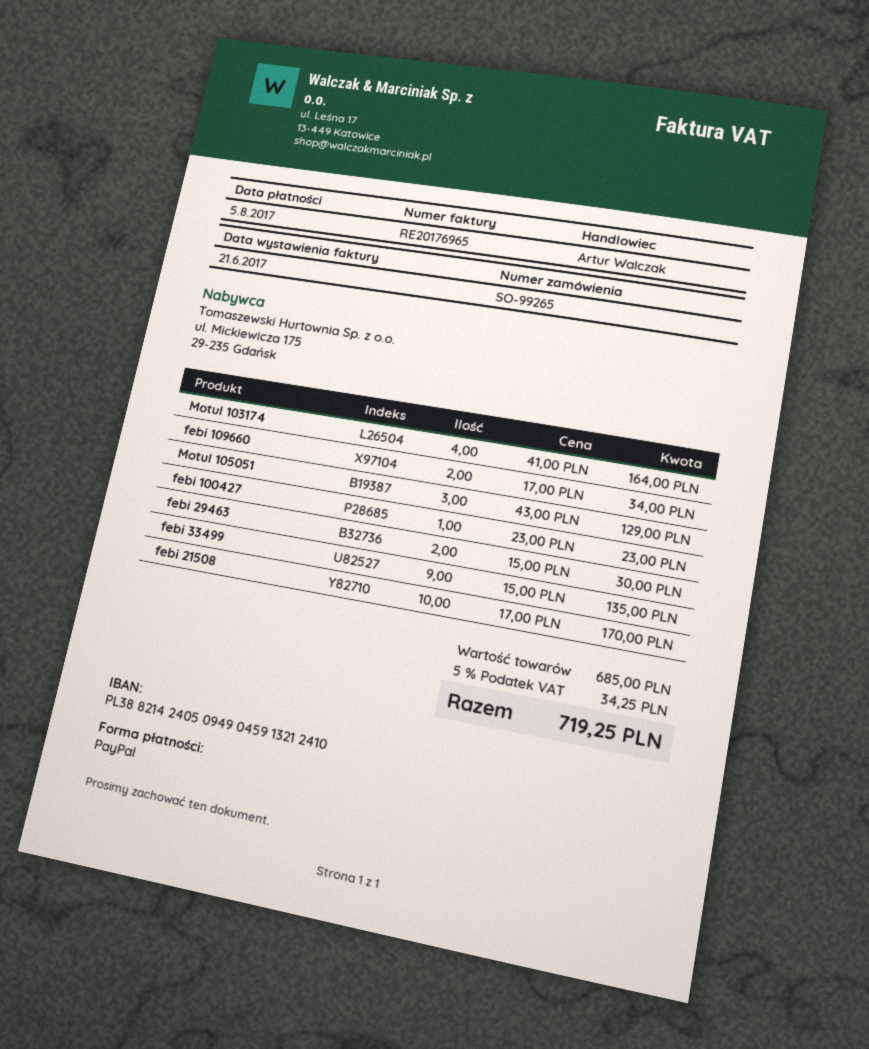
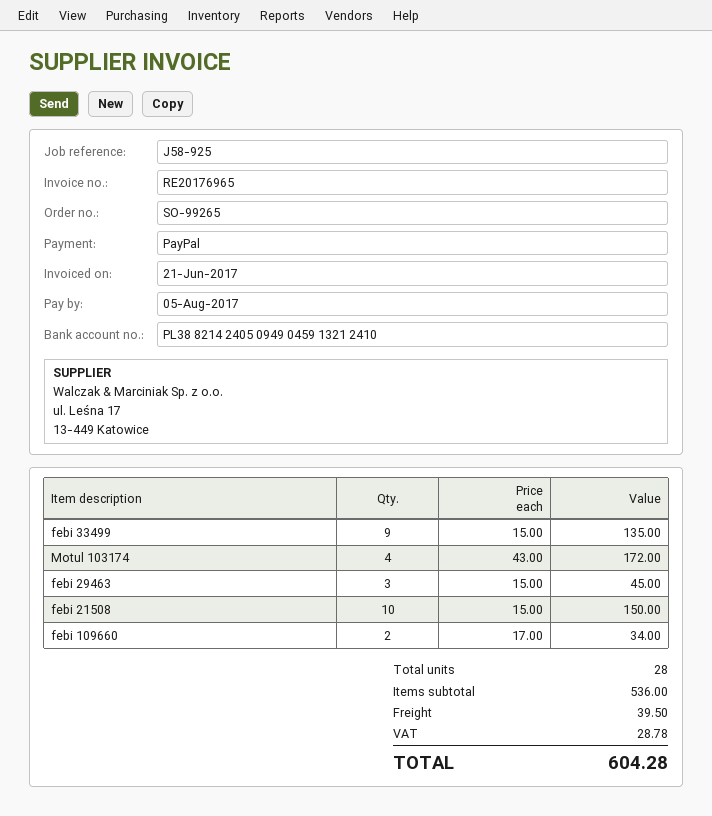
Motul 103174: 4 x 41.00 = 164.00 -> 4 x 43.00 = 172.00
Motul 105051: 3 x 43.00 = 129.00 -> none
febi 100427: 1 x 23.00 = 23.00 -> none
febi 29463: 2 x 15.00 = 30.00 -> 3 x 15.00 = 45.00
febi 21508: 10 x 17.00 = 170.00 -> 10 x 15.00 = 150.00
subtotal: 685.00 -> 536.00
shipping: none -> 39.50
tax: 34.25 -> 28.78
total: 719.25 -> 604.28

